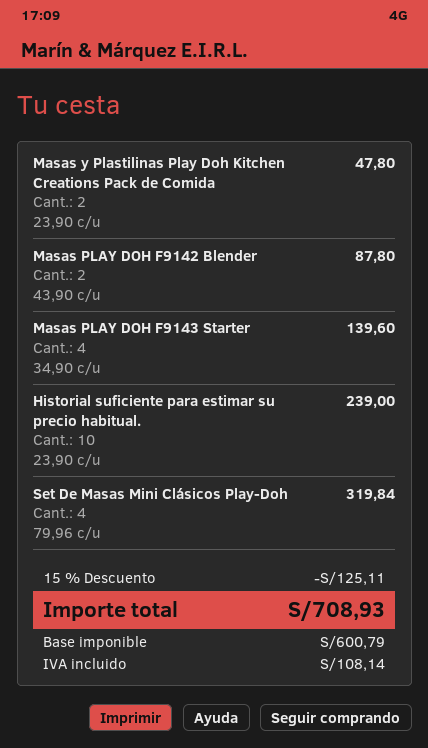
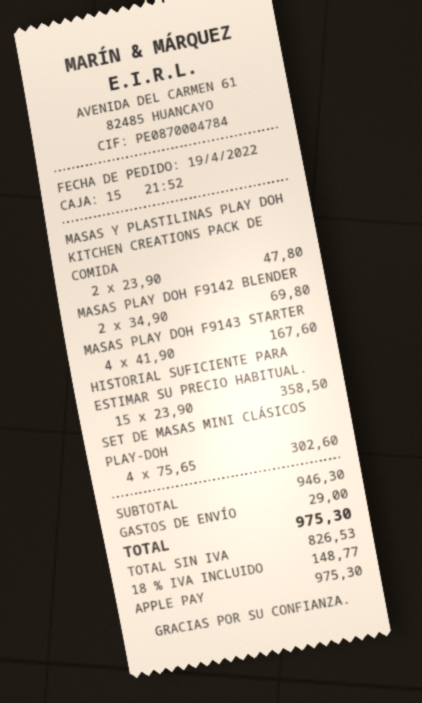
Masas PLAY DOH F9142 Blender: 2 x 43.90 = 87.80 -> 2 x 34.90 = 69.80
Masas PLAY DOH F9143 Starter: 4 x 34.90 = 139.60 -> 4 x 41.90 = 167.60
Historial suficiente para estimar su precio habitual.: 10 x 23.90 = 239.00 -> 15 x 23.90 = 358.50
Set De Masas Mini Clásicos Play-Doh: 4 x 79.96 = 319.84 -> 4 x 75.65 = 302.60
discount: 15% = 125.11 -> none
shipping: none -> 29.00
net: 600.79 -> 826.53
tax: 108.14 -> 148.77
total: 708.93 -> 975.30

